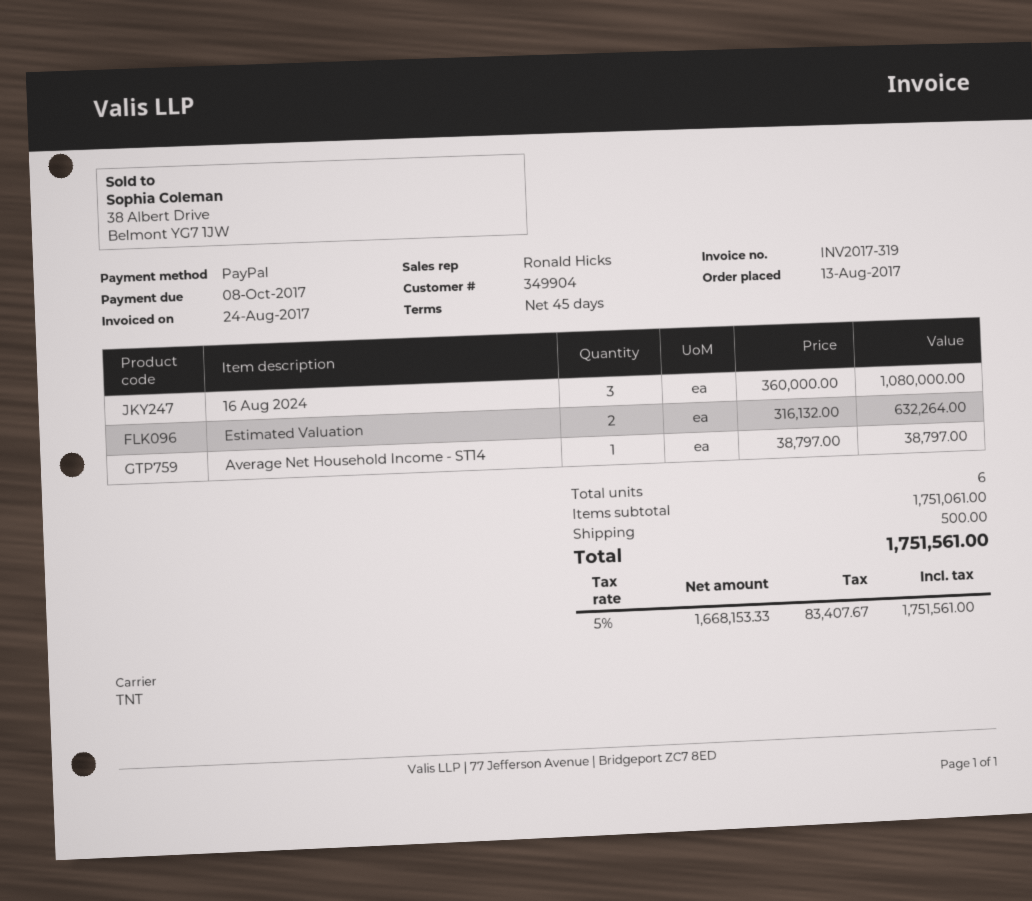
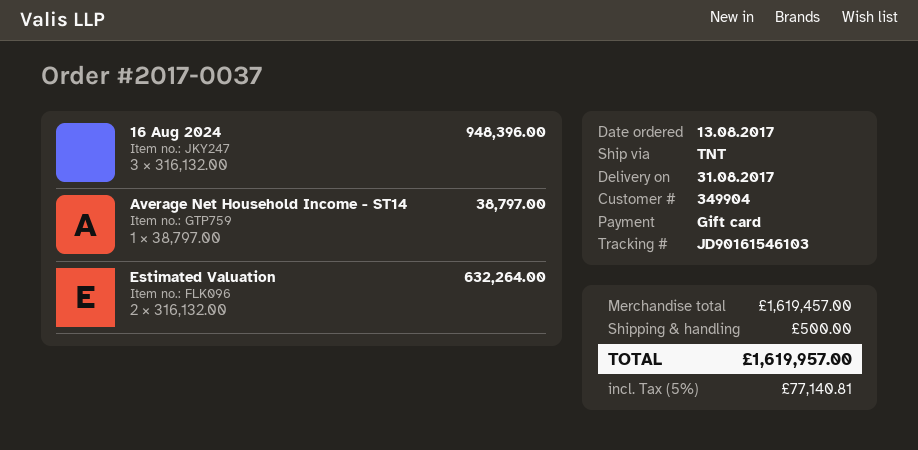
payment method: PayPal -> gift card
16 Aug 2024: 3 x 360000.00 = 1080000.00 -> 3 x 316132.00 = 948396.00
subtotal: 1751061.00 -> 1619457.00
tax: 5% = 83407.67 -> 5% = 77140.81
total: 1751561.00 -> 1619957.00

